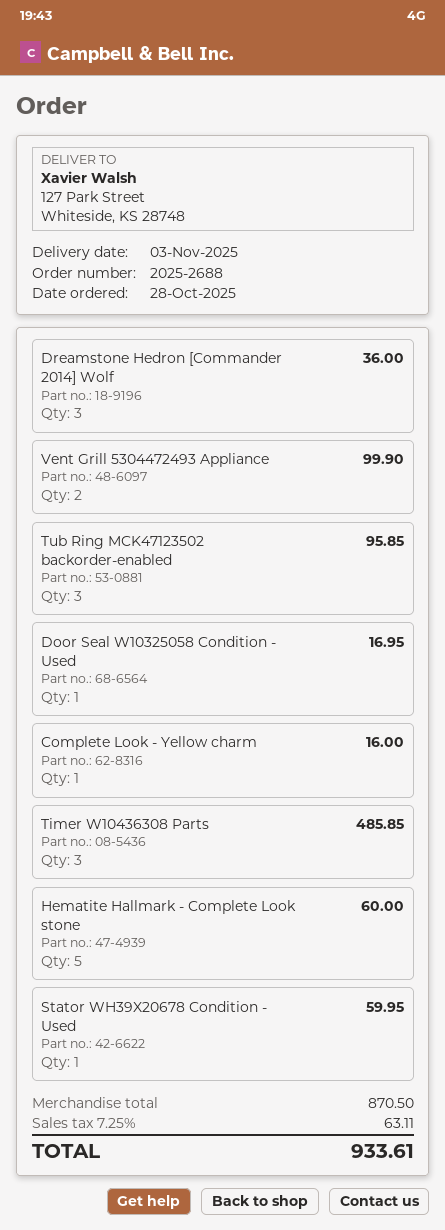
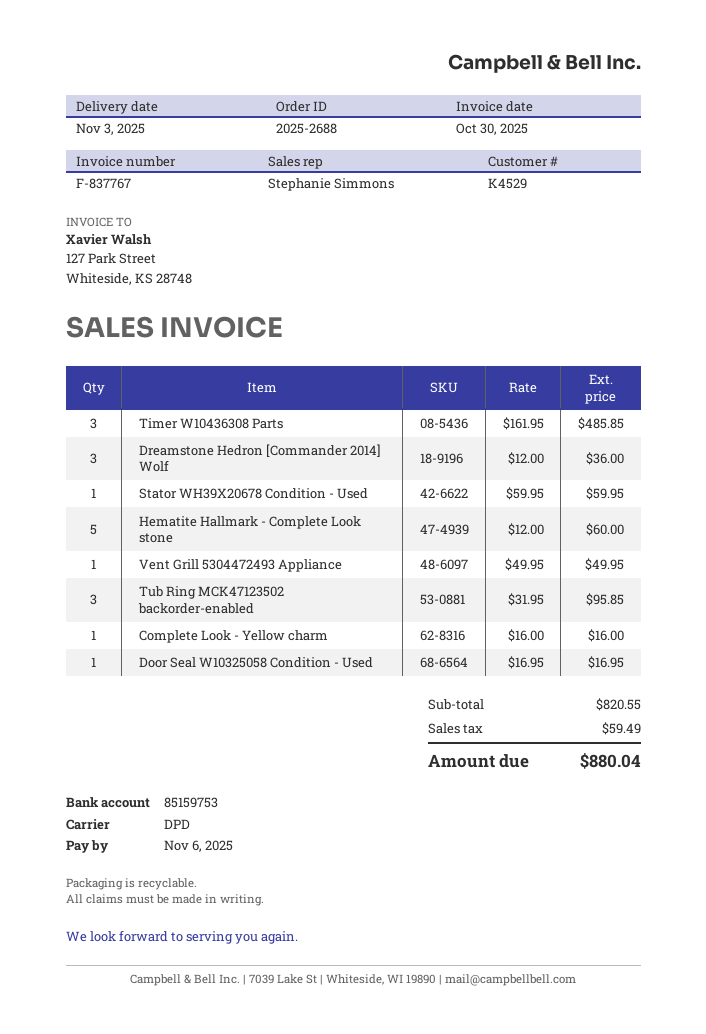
Vent Grill 5304472493 Appliance: 2 for 99.90 -> 1 for 49.95
subtotal: 870.50 -> 820.55
tax: 63.11 -> 59.49
total: 933.61 -> 880.04

